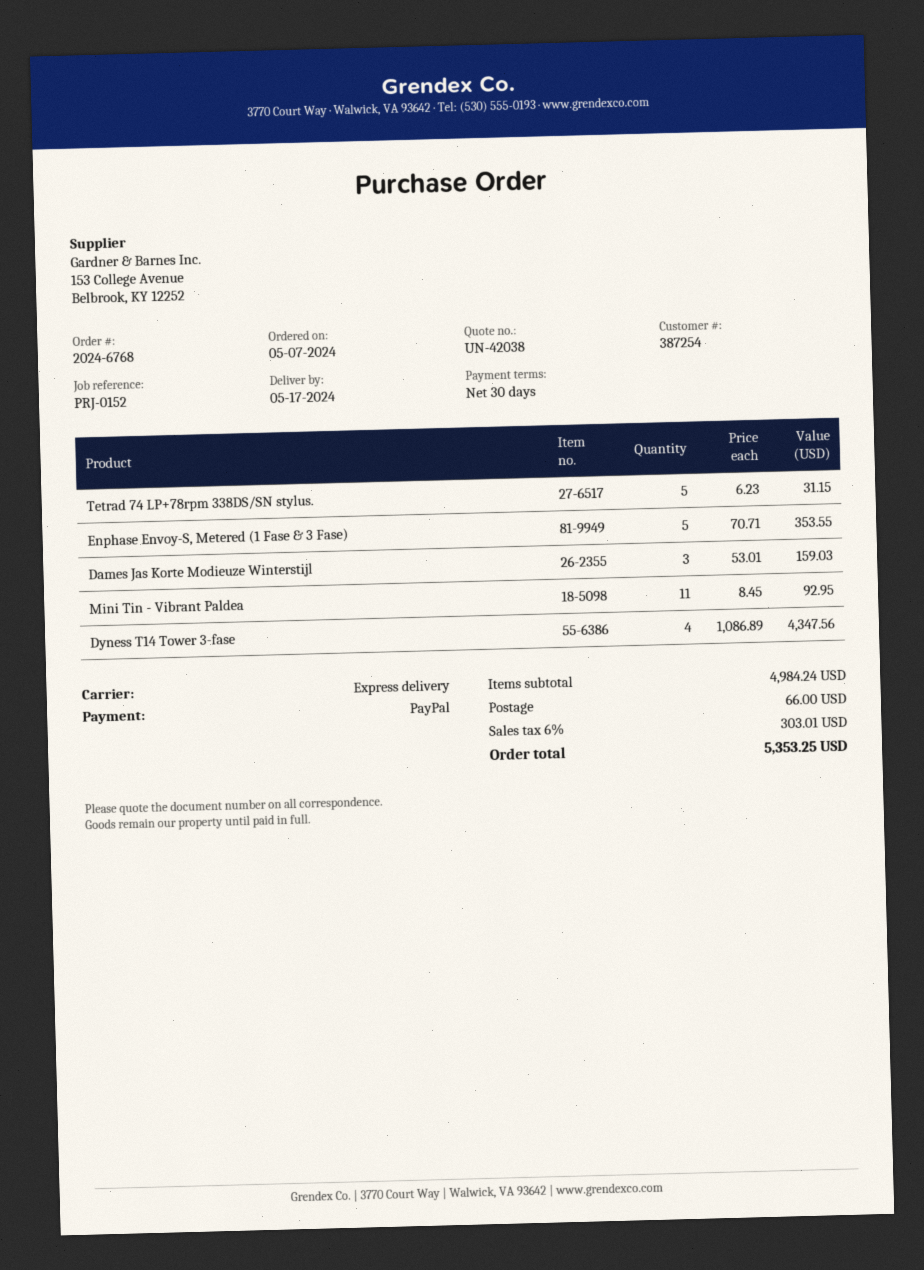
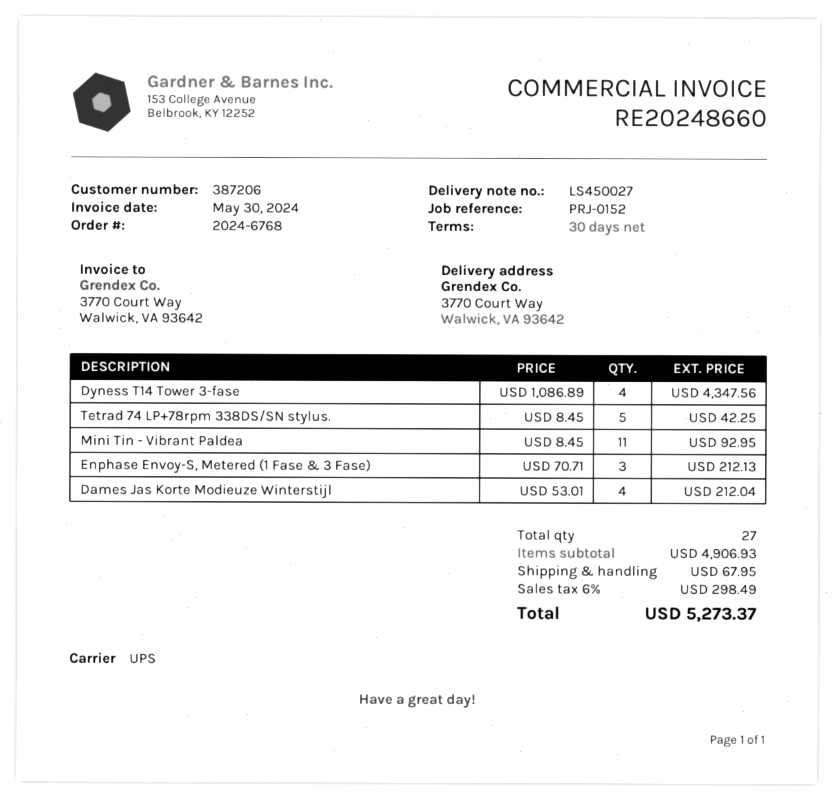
customer number: 387254 -> 387206
shipping method: express -> UPS
Tetrad 74 LP+78rpm 338DS/SN stylus.: 5 x 6.23 = 31.15 -> 5 x 8.45 = 42.25
Enphase Envoy-S, Metered (1 Fase & 3 Fase): 5 x 70.71 = 353.55 -> 3 x 70.71 = 212.13
Dames Jas Korte Modieuze Winterstijl: 3 x 53.01 = 159.03 -> 4 x 53.01 = 212.04
subtotal: 4984.24 -> 4906.93
shipping: 66.00 -> 67.95
tax: 6% = 303.01 -> 6% = 298.49
total: 5353.25 -> 5273.37

